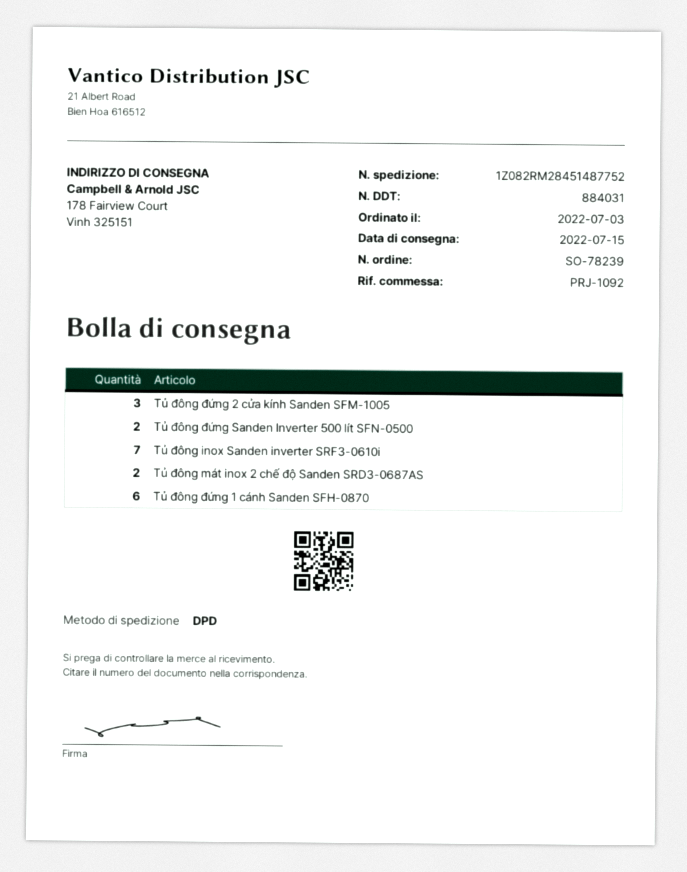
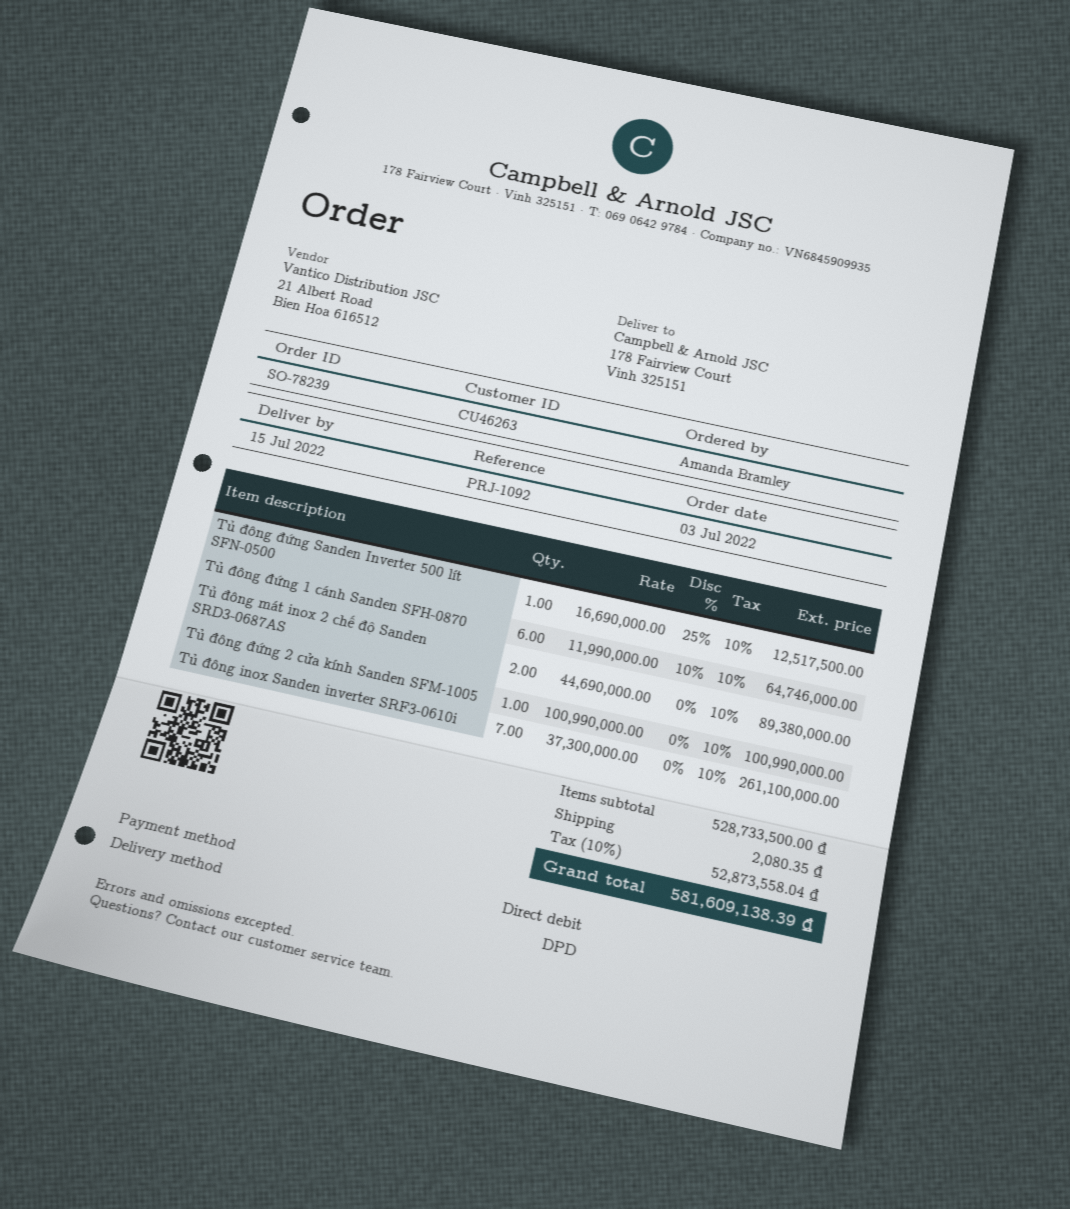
Tủ đông đứng 2 cửa kính Sanden SFM-1005: 3 -> 1
Tủ đông đứng Sanden Inverter 500 lít SFN-0500: 2 -> 1

